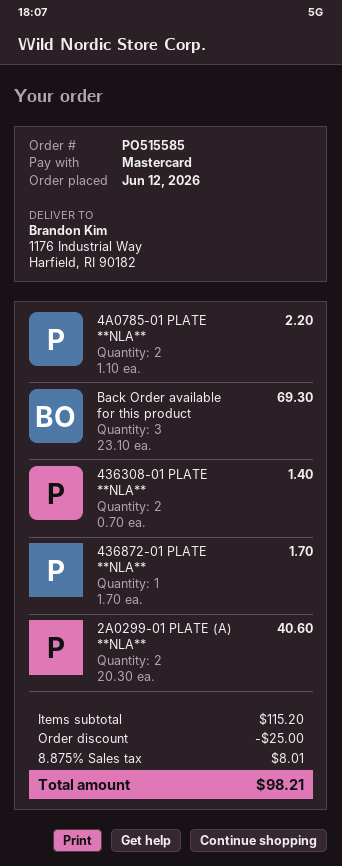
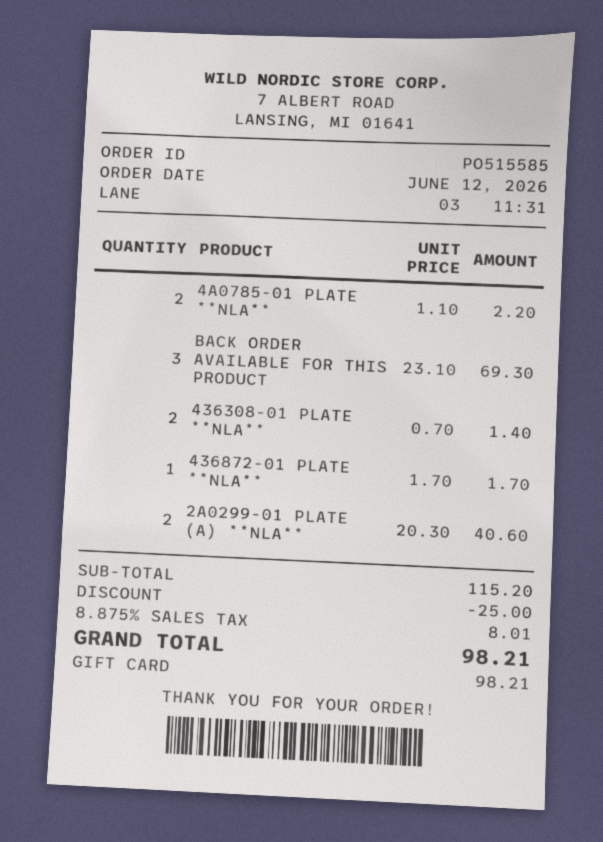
payment method: Mastercard -> gift card

